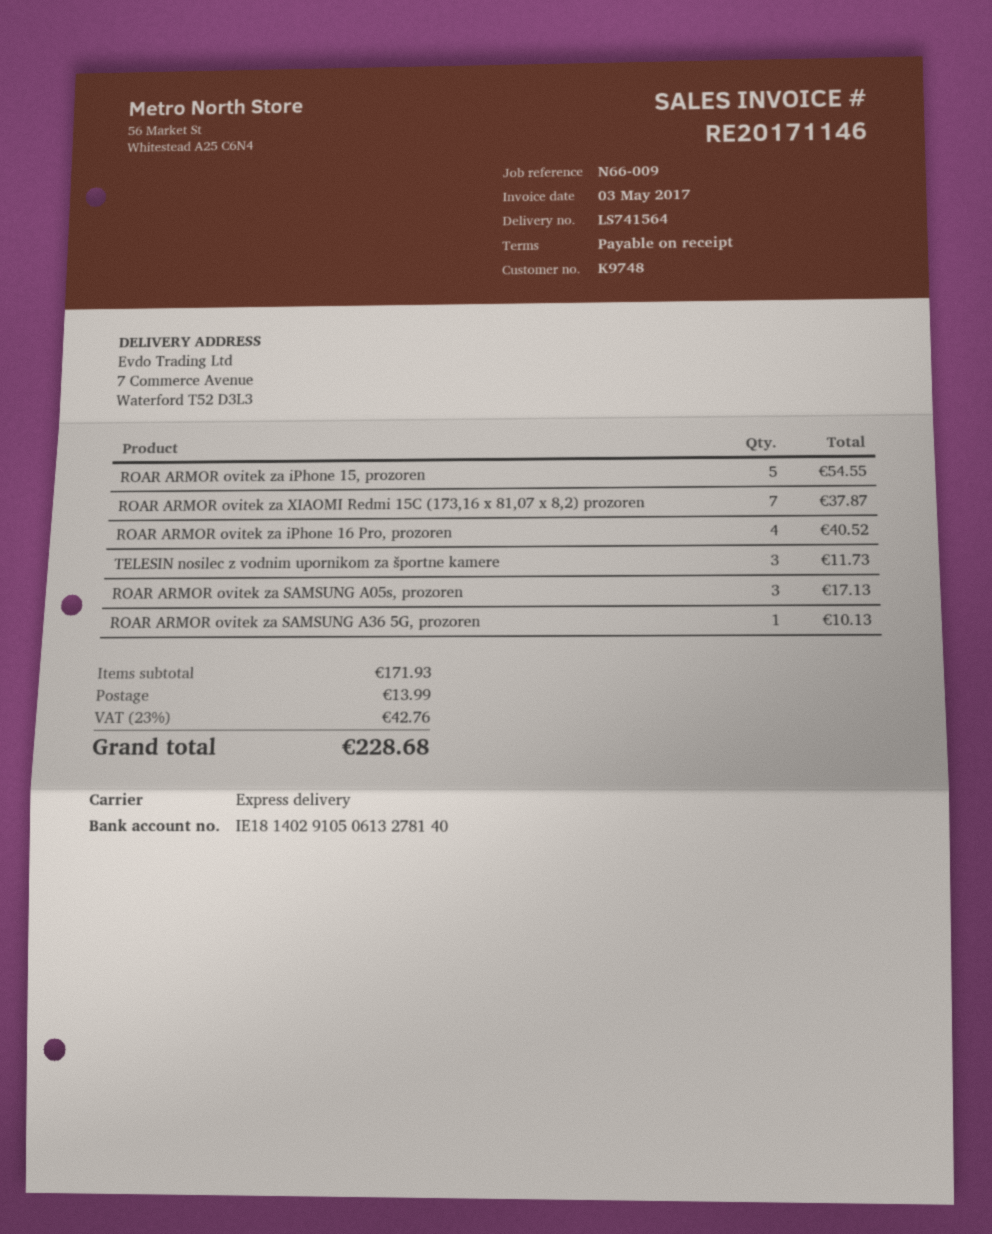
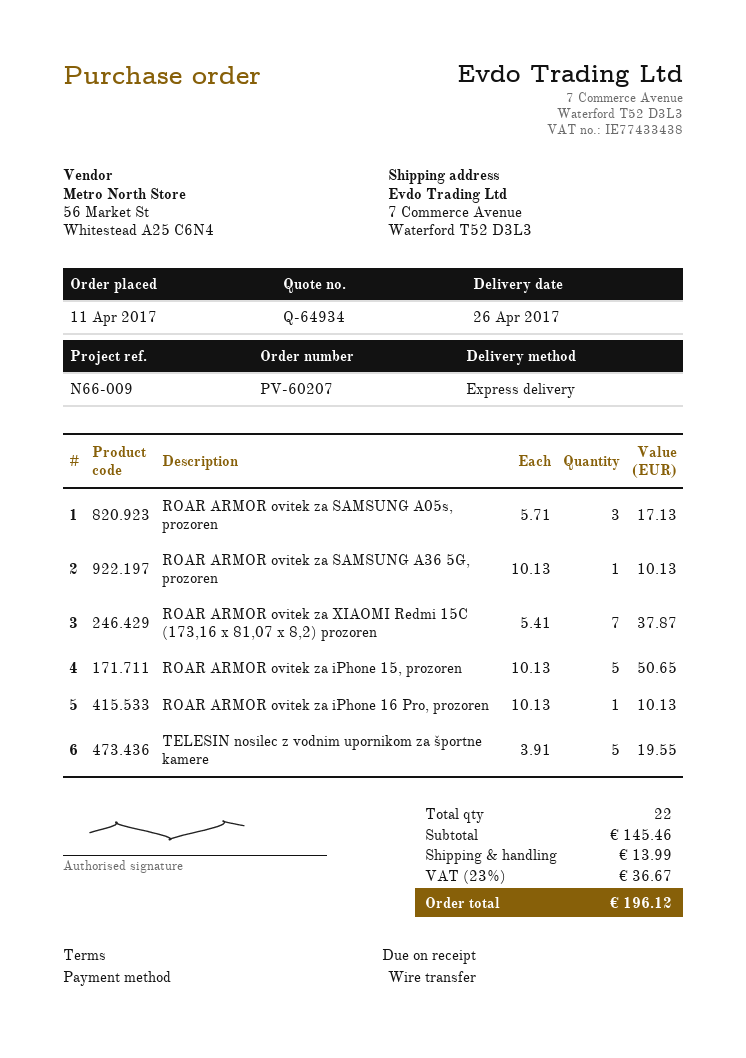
ROAR ARMOR ovitek za iPhone 15, prozoren: 5 for 54.55 -> 5 for 50.65
ROAR ARMOR ovitek za iPhone 16 Pro, prozoren: 4 for 40.52 -> 1 for 10.13
TELESIN nosilec z vodnim upornikom za športne kamere: 3 for 11.73 -> 5 for 19.55
subtotal: 171.93 -> 145.46
tax: 23% = 42.76 -> 23% = 36.67
total: 228.68 -> 196.12

